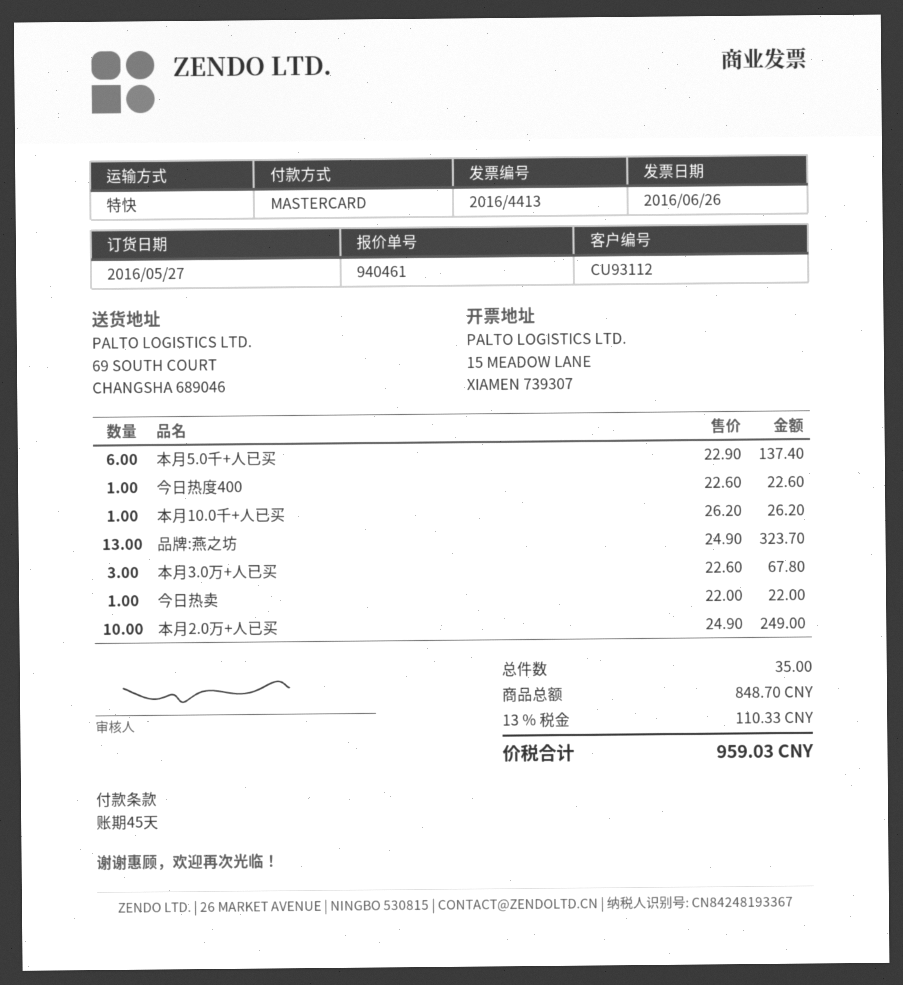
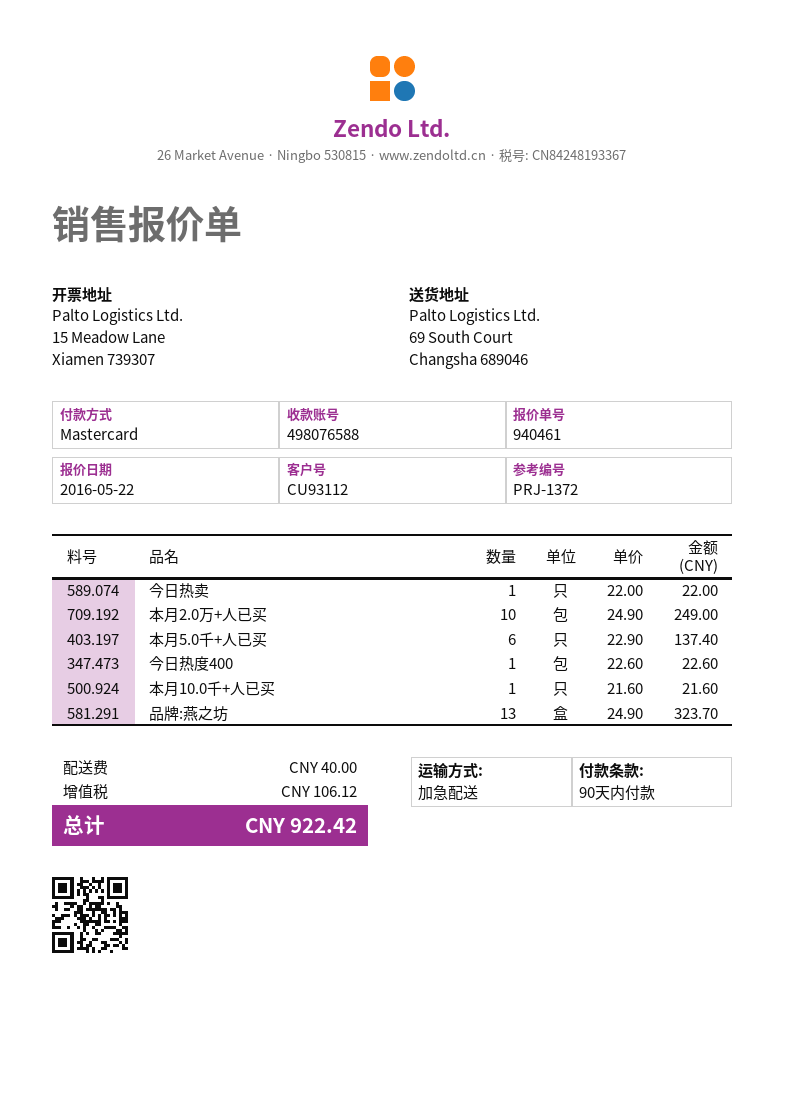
payment terms: 45 days -> 90 days
本月10.0千+人已买: 1 x 26.20 = 26.20 -> 1 x 21.60 = 21.60
本月3.0万+人已买: 3 x 22.60 = 67.80 -> none
shipping: none -> 40.00
tax: 110.33 -> 106.12
total: 959.03 -> 922.42

